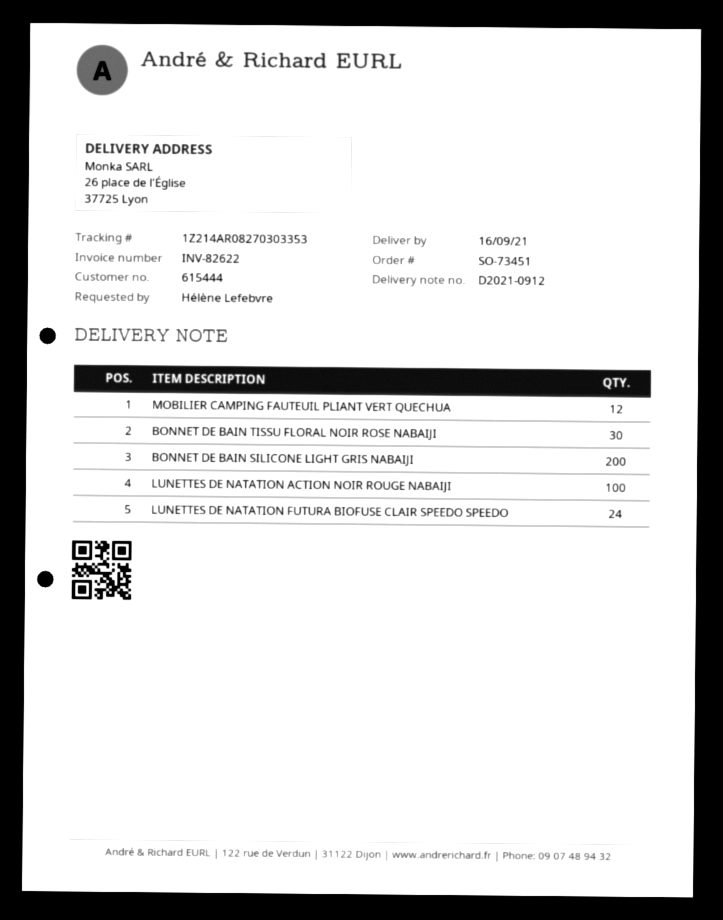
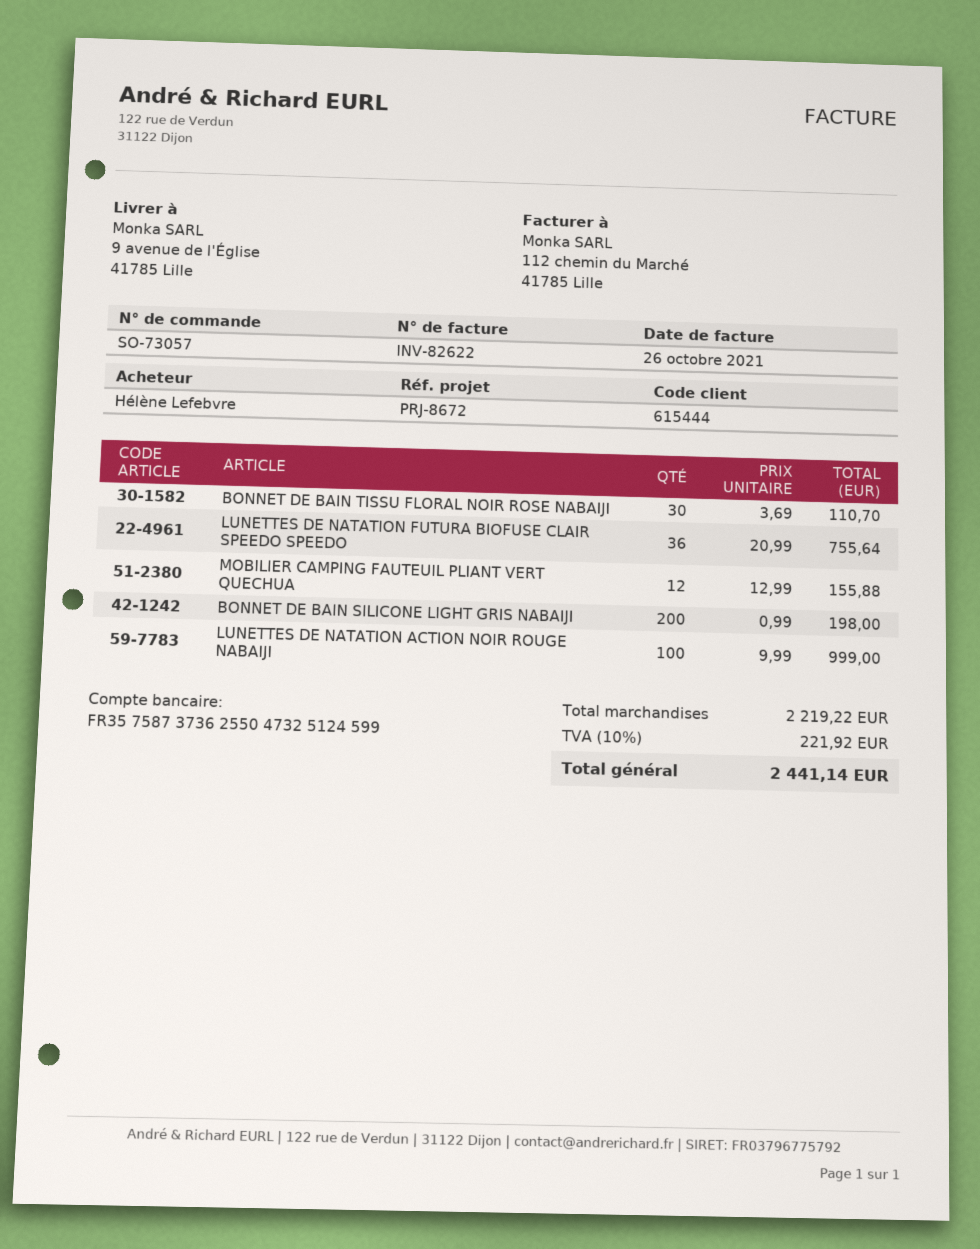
order number: SO-73451 -> SO-73057
ship to: 26 place de l'Église, 37725 Lyon -> 9 avenue de l'Église, 41785 Lille
LUNETTES DE NATATION FUTURA BIOFUSE CLAIR SPEEDO SPEEDO: 24 -> 36

